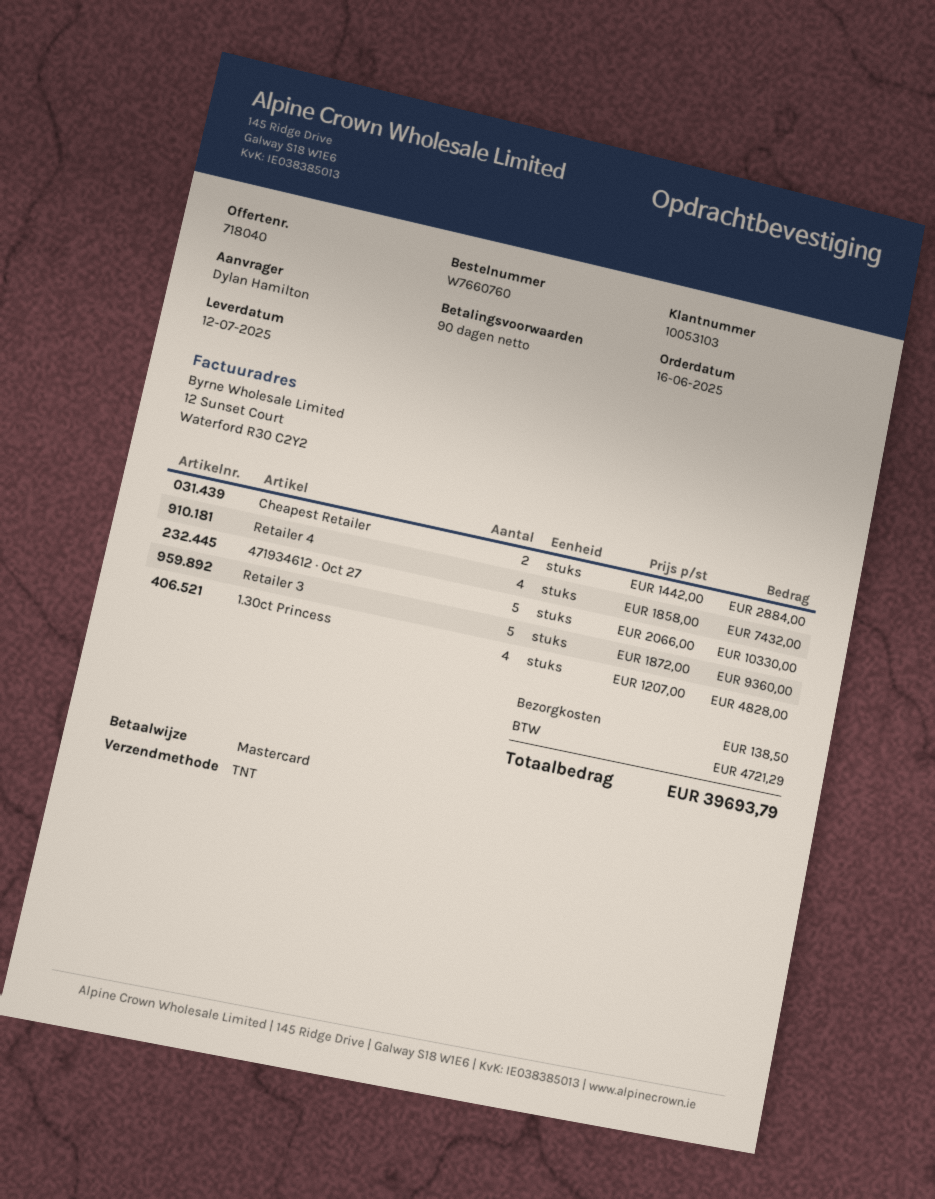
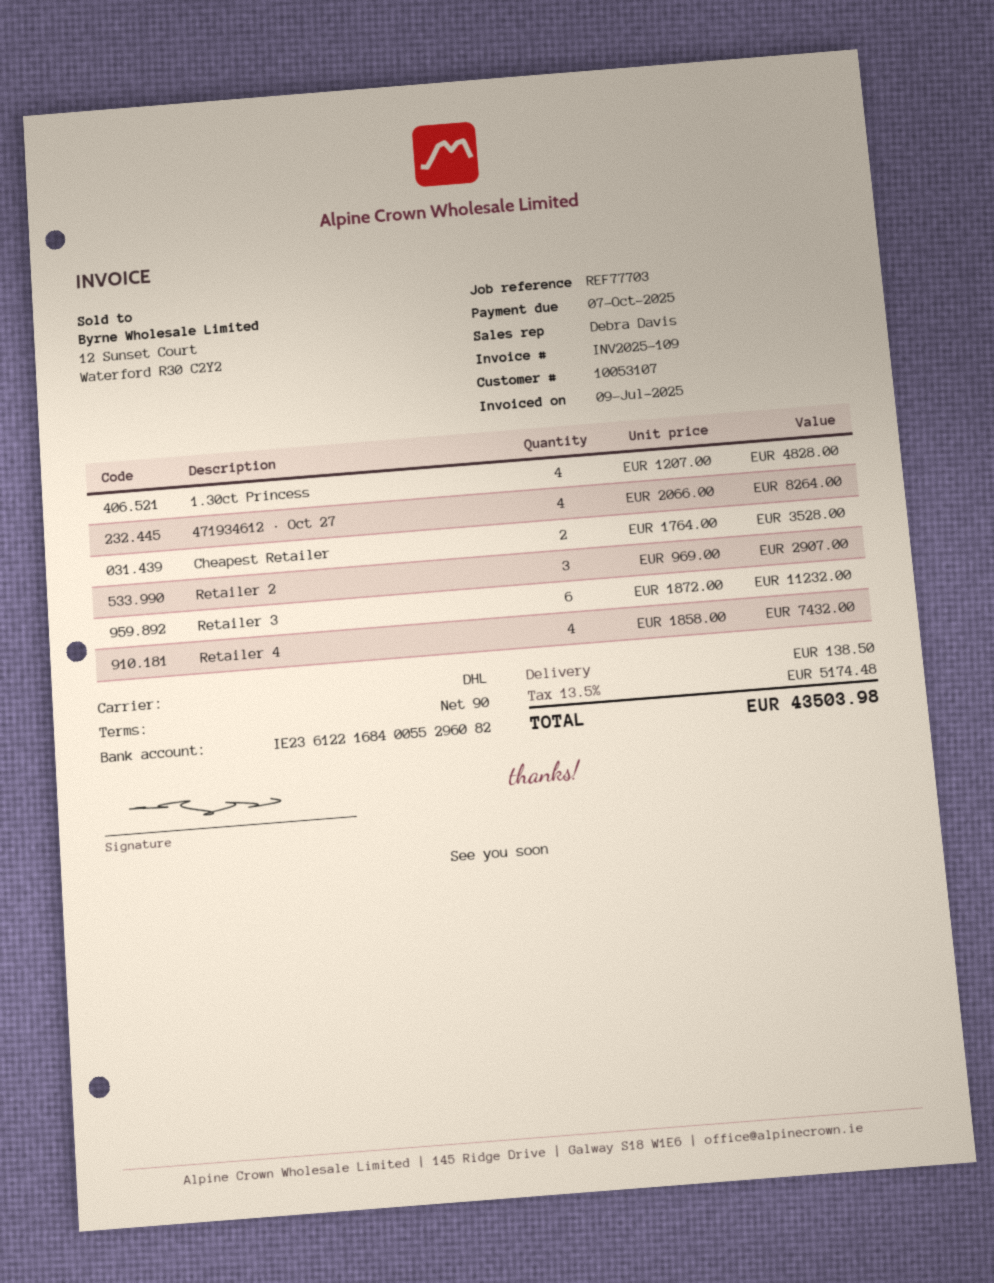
customer number: 10053103 -> 10053107
shipping method: TNT -> DHL
Cheapest Retailer: 2 x 1442.00 = 2884.00 -> 2 x 1764.00 = 3528.00
471934612 · Oct 27: 5 x 2066.00 = 10330.00 -> 4 x 2066.00 = 8264.00
Retailer 3: 5 x 1872.00 = 9360.00 -> 6 x 1872.00 = 11232.00
Retailer 2: none -> 3 x 969.00 = 2907.00
tax: 4721.29 -> 5174.48
total: 39693.79 -> 43503.98

